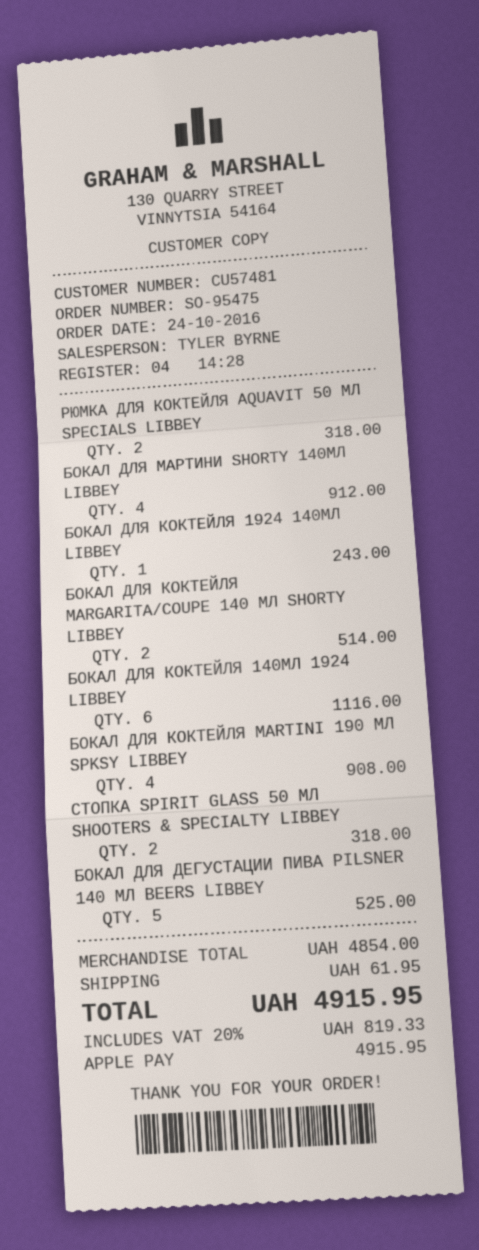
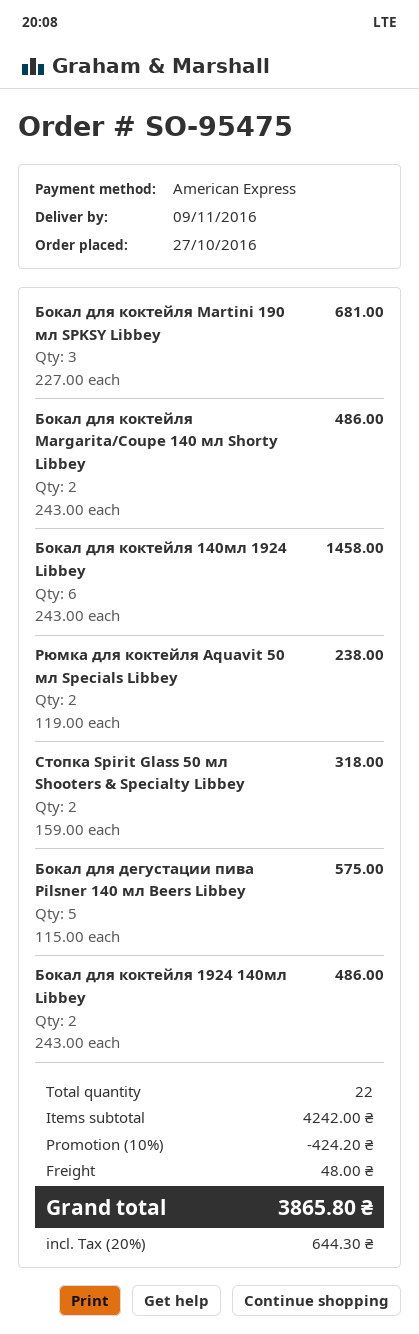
order date: 2016-10-24 -> 2016-10-27
payment method: Apple Pay -> American Express
РЮМКА ДЛЯ КОКТЕЙЛЯ AQUAVIT 50 МЛ SPECIALS LIBBEY: 2 for 318.00 -> 2 for 238.00
БОКАЛ ДЛЯ МАРТИНИ SHORTY 140МЛ LIBBEY: 4 for 912.00 -> none
БОКАЛ ДЛЯ КОКТЕЙЛЯ 1924 140МЛ LIBBEY: 1 for 243.00 -> 2 for 486.00
БОКАЛ ДЛЯ КОКТЕЙЛЯ MARGARITA/COUPE 140 МЛ SHORTY LIBBEY: 2 for 514.00 -> 2 for 486.00
БОКАЛ ДЛЯ КОКТЕЙЛЯ 140МЛ 1924 LIBBEY: 6 for 1116.00 -> 6 for 1458.00
БОКАЛ ДЛЯ КОКТЕЙЛЯ MARTINI 190 МЛ SPKSY LIBBEY: 4 for 908.00 -> 3 for 681.00
БОКАЛ ДЛЯ ДЕГУСТАЦИИ ПИВА PILSNER 140 МЛ BEERS LIBBEY: 5 for 525.00 -> 5 for 575.00
subtotal: 4854.00 -> 4242.00
discount: none -> 10% = 424.20
shipping: 61.95 -> 48.00
tax: 20% = 819.33 -> 20% = 644.30
total: 4915.95 -> 3865.80

